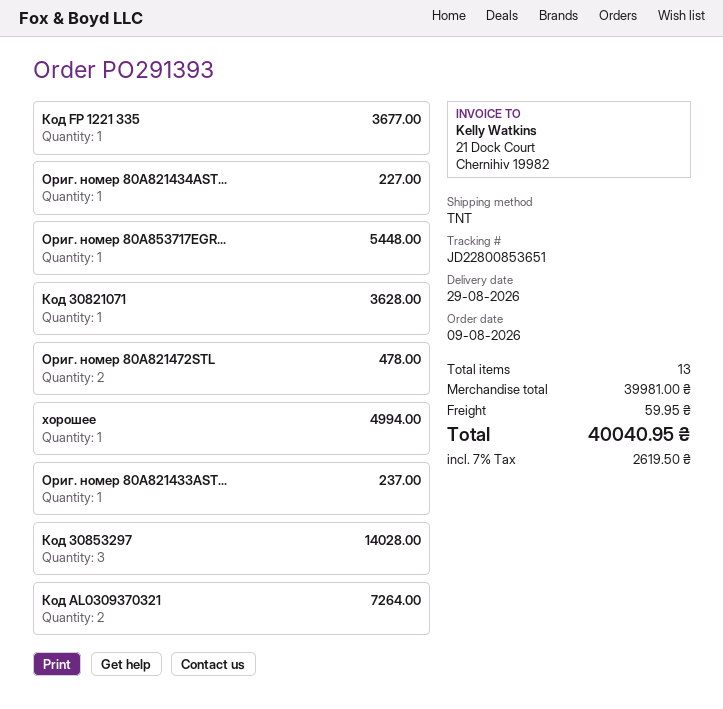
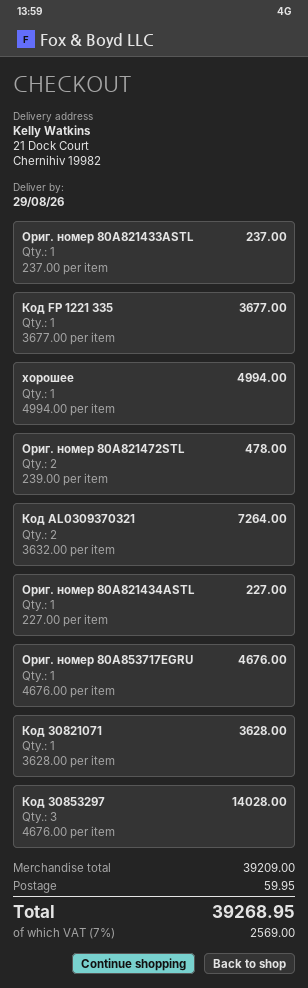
Ориг. номер 80A853717EGR...: 1 for 5448.00 -> 1 for 4676.00
subtotal: 39981.00 -> 39209.00
tax: 7% = 2619.50 -> 7% = 2569.00
total: 40040.95 -> 39268.95

